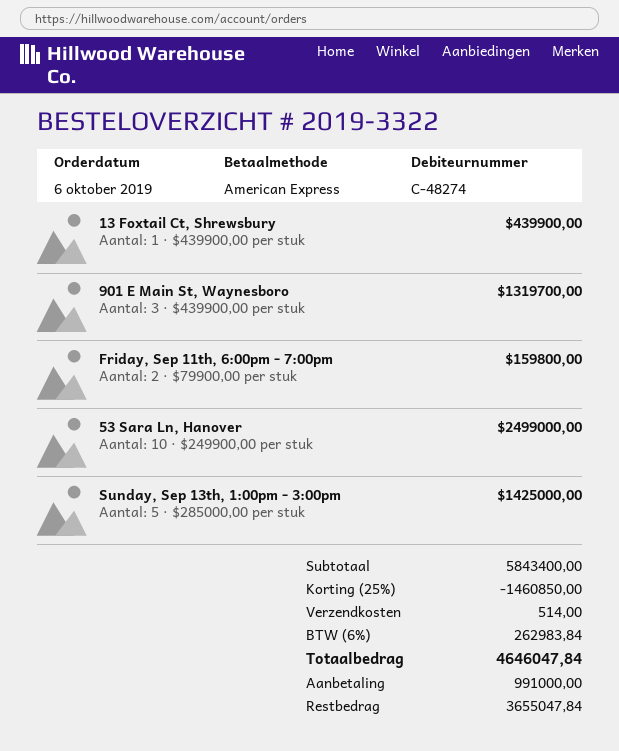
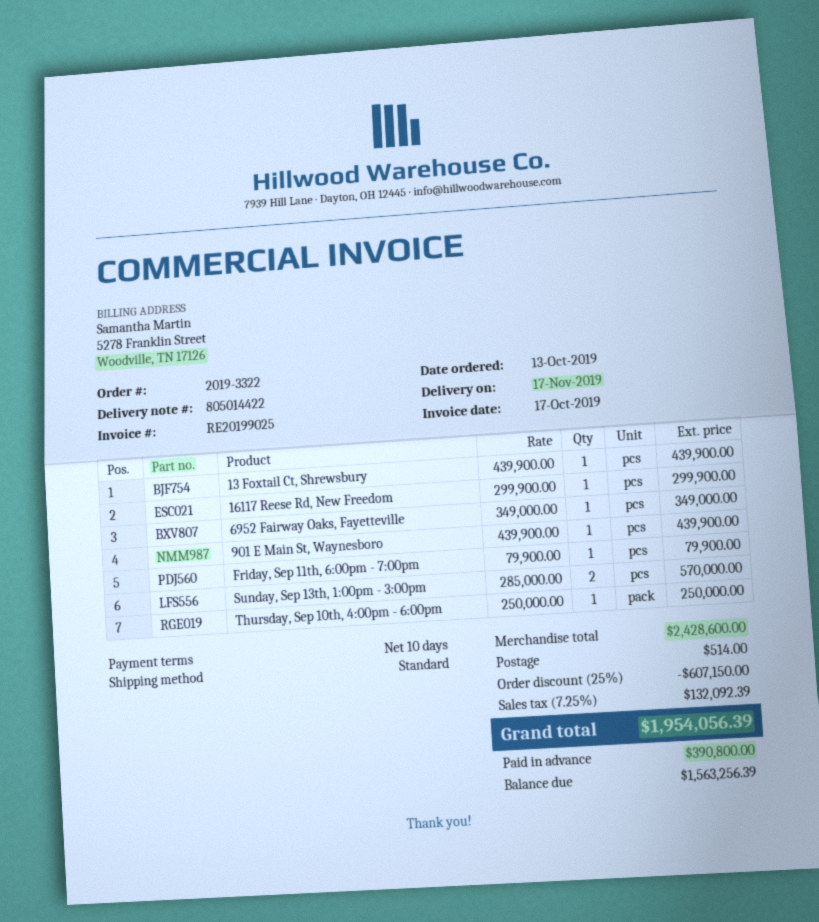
order date: 2019-10-06 -> 2019-10-13
901 E Main St, Waynesboro: 3 x 439900.00 = 1319700.00 -> 1 x 439900.00 = 439900.00
Friday, Sep 11th, 6:00pm - 7:00pm: 2 x 79900.00 = 159800.00 -> 1 x 79900.00 = 79900.00
53 Sara Ln, Hanover: 10 x 249900.00 = 2499000.00 -> none
Sunday, Sep 13th, 1:00pm - 3:00pm: 5 x 285000.00 = 1425000.00 -> 2 x 285000.00 = 570000.00
16117 Reese Rd, New Freedom: none -> 1 x 299900.00 = 299900.00
6952 Fairway Oaks, Fayetteville: none -> 1 x 349000.00 = 349000.00
Thursday, Sep 10th, 4:00pm - 6:00pm: none -> 1 x 250000.00 = 250000.00
subtotal: 5843400.00 -> 2428600.00
discount: 25% = 1460850.00 -> 25% = 607150.00
tax: 6% = 262983.84 -> 7.25% = 132092.39
total: 4646047.84 -> 1954056.39
deposit: 991000.00 -> 390800.00
balance: 3655047.84 -> 1563256.39

